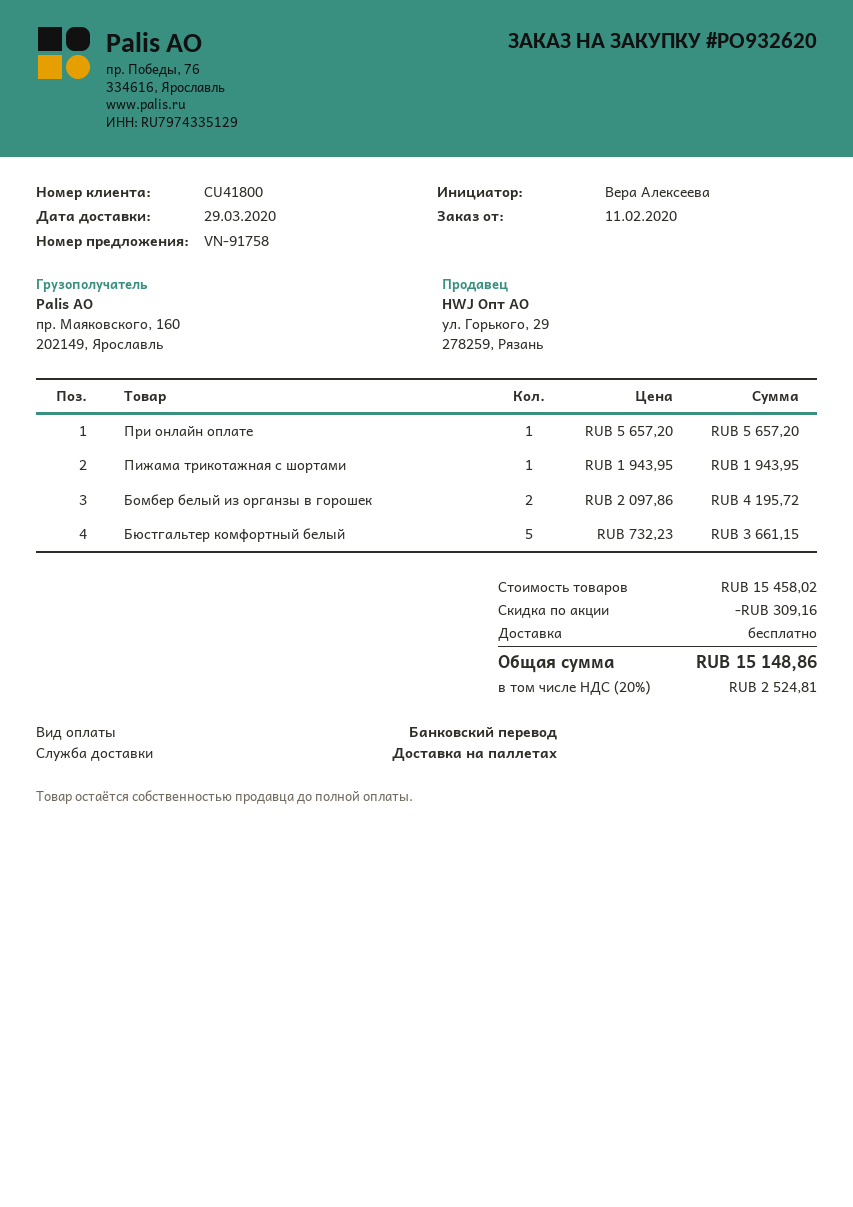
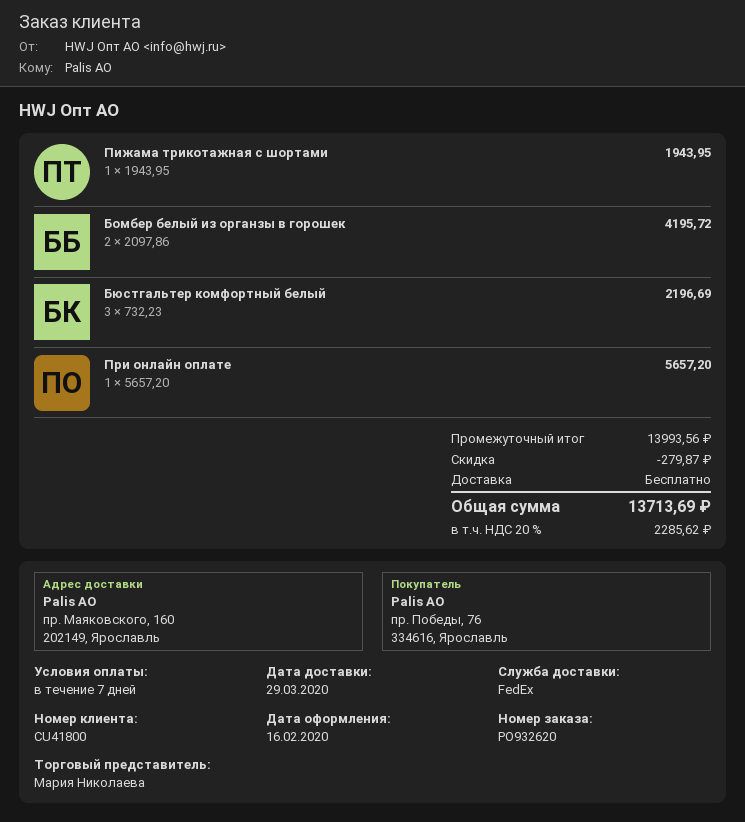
order date: 2020-02-11 -> 2020-02-16
shipping method: pallet freight -> FedEx
Бюстгальтер комфортный белый: 5 x 732.23 = 3661.15 -> 3 x 732.23 = 2196.69
subtotal: 15458.02 -> 13993.56
discount: 309.16 -> 279.87
tax: 20% = 2524.81 -> 20% = 2285.62
total: 15148.86 -> 13713.69

